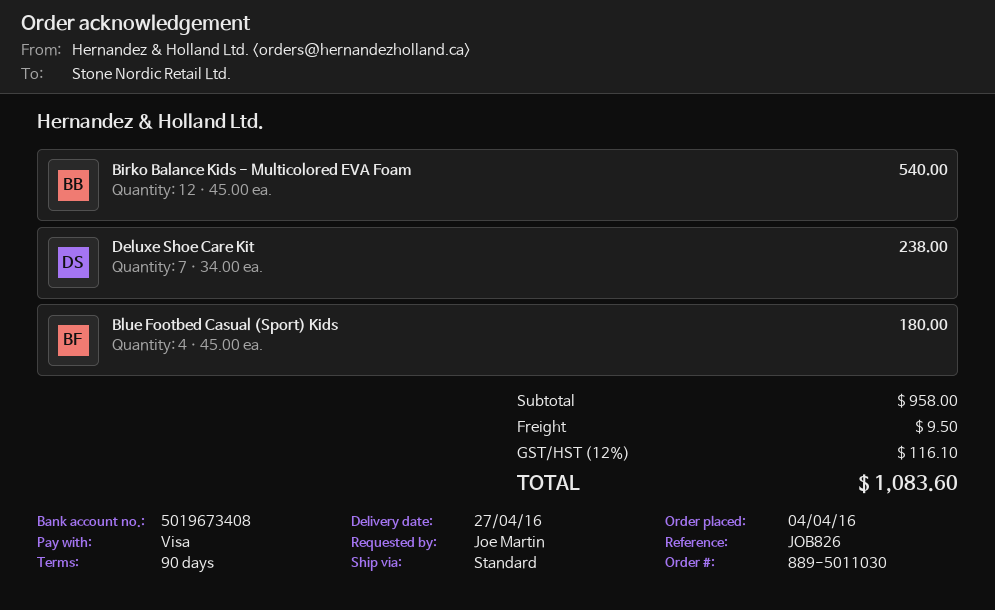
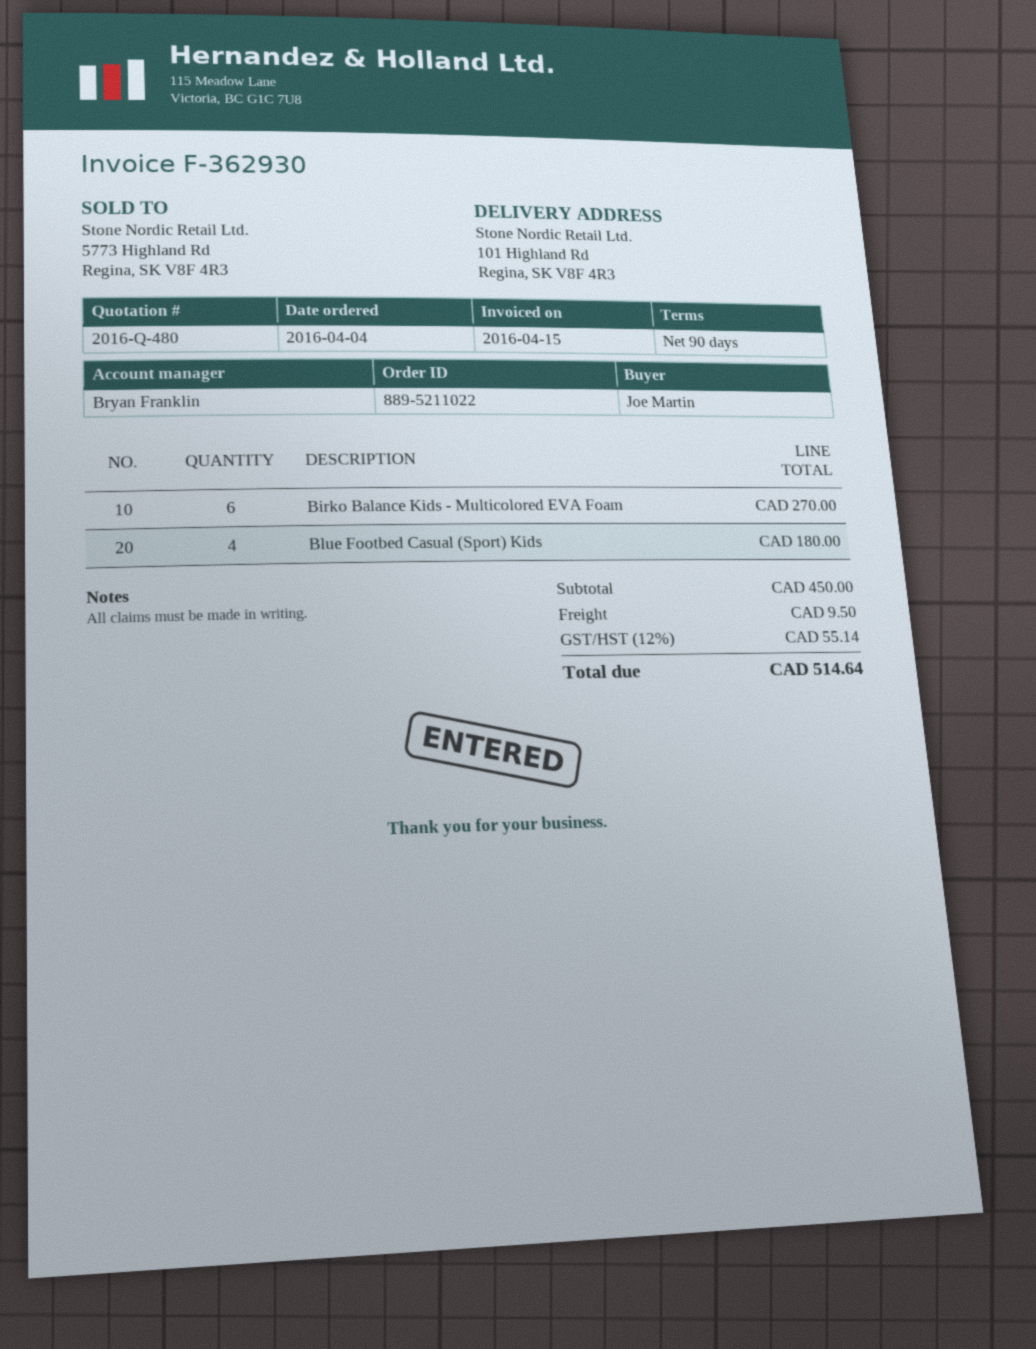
order number: 889-5011030 -> 889-5211022
Birko Balance Kids - Multicolored EVA Foam: 12 for 540.00 -> 6 for 270.00
Deluxe Shoe Care Kit: 7 for 238.00 -> none
subtotal: 958.00 -> 450.00
tax: 12% = 116.10 -> 12% = 55.14
total: 1083.60 -> 514.64

